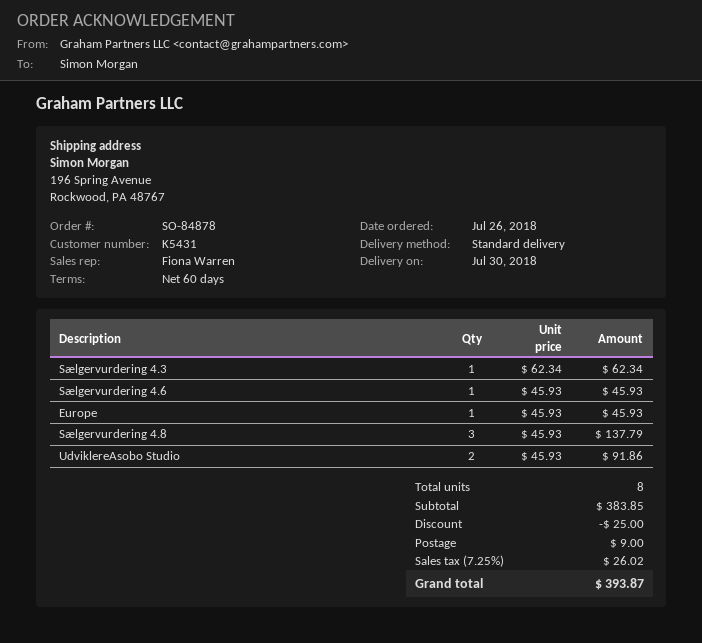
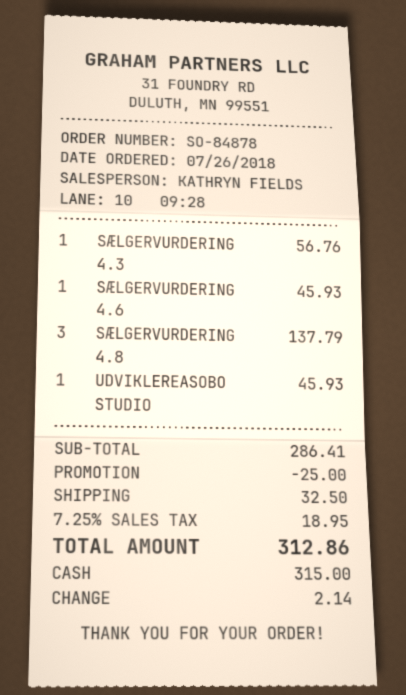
sales rep: Fiona Warren -> KATHRYN FIELDS
Sælgervurdering 4.3: 1 for 62.34 -> 1 for 56.76
Europe: 1 for 45.93 -> none
UdviklereAsobo Studio: 2 for 91.86 -> 1 for 45.93
subtotal: 383.85 -> 286.41
shipping: 9.00 -> 32.50
tax: 7.25% = 26.02 -> 7.25% = 18.95
total: 393.87 -> 312.86

